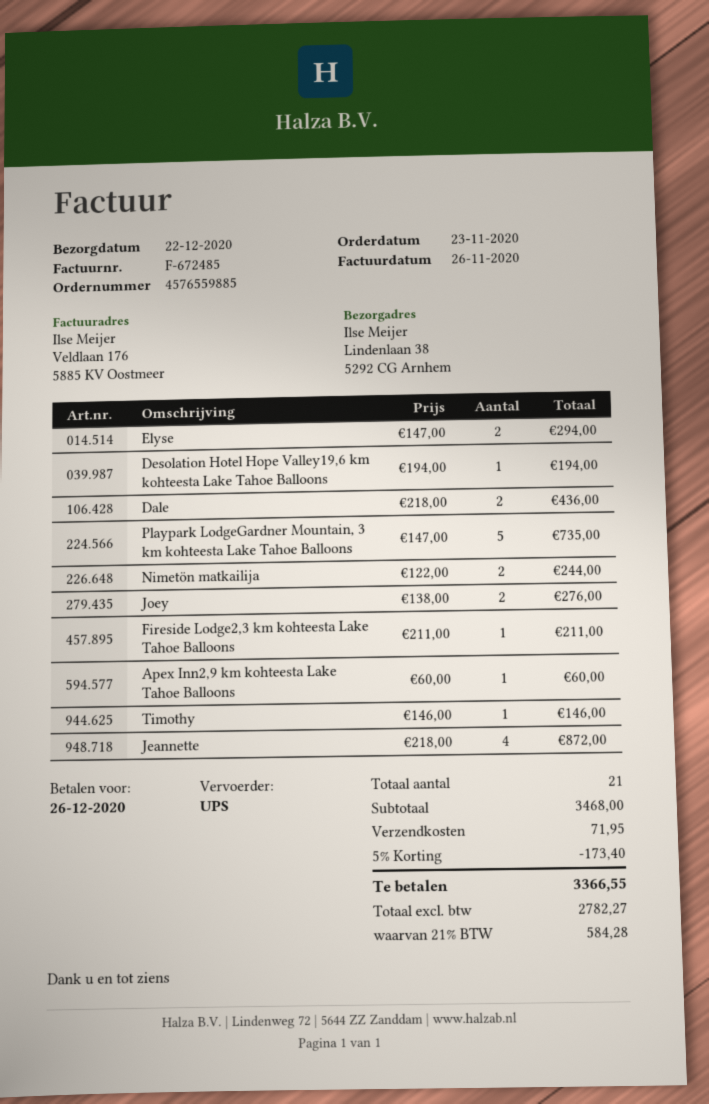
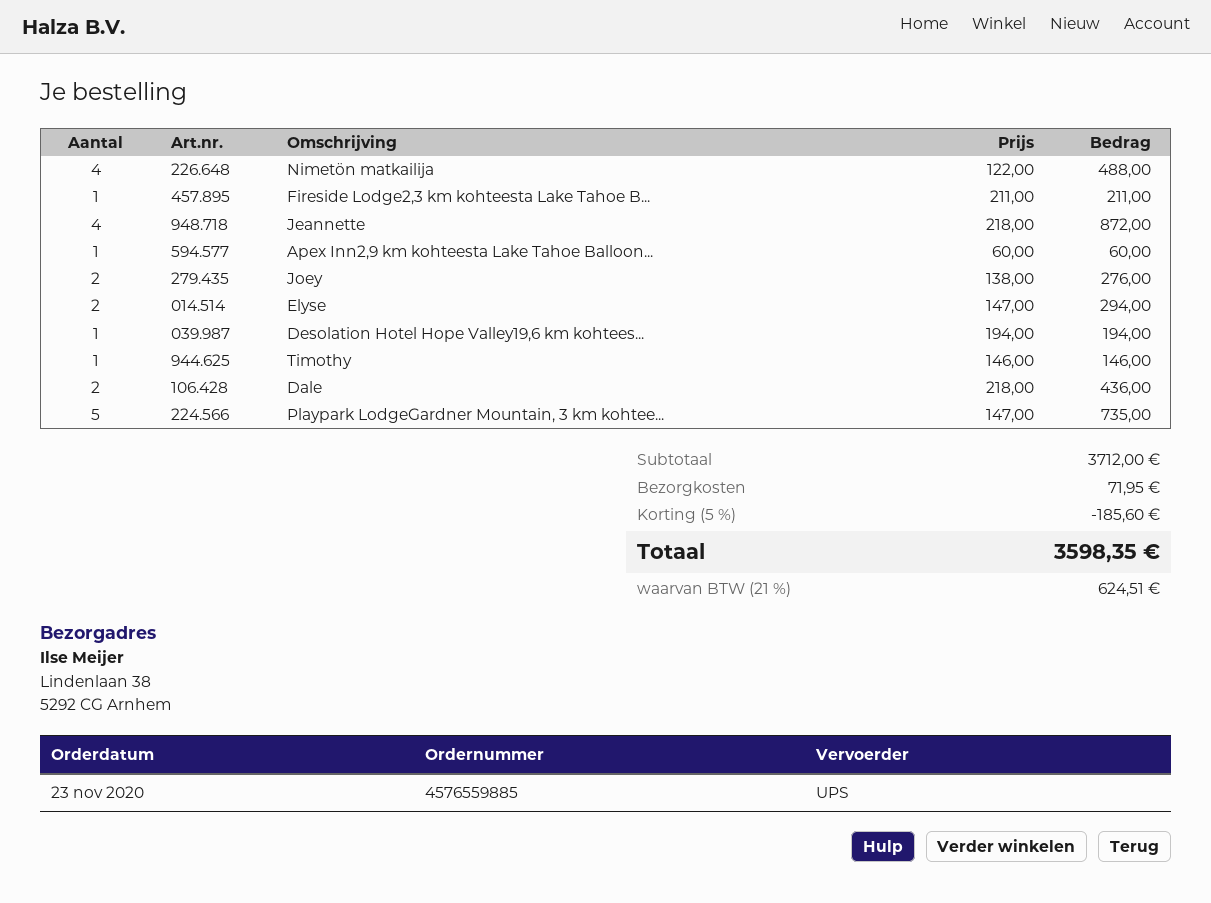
Nimetön matkailija: 2 x 122.00 = 244.00 -> 4 x 122.00 = 488.00
subtotal: 3468.00 -> 3712.00
discount: 5% = 173.40 -> 5% = 185.60
tax: 21% = 584.28 -> 21% = 624.51
total: 3366.55 -> 3598.35

